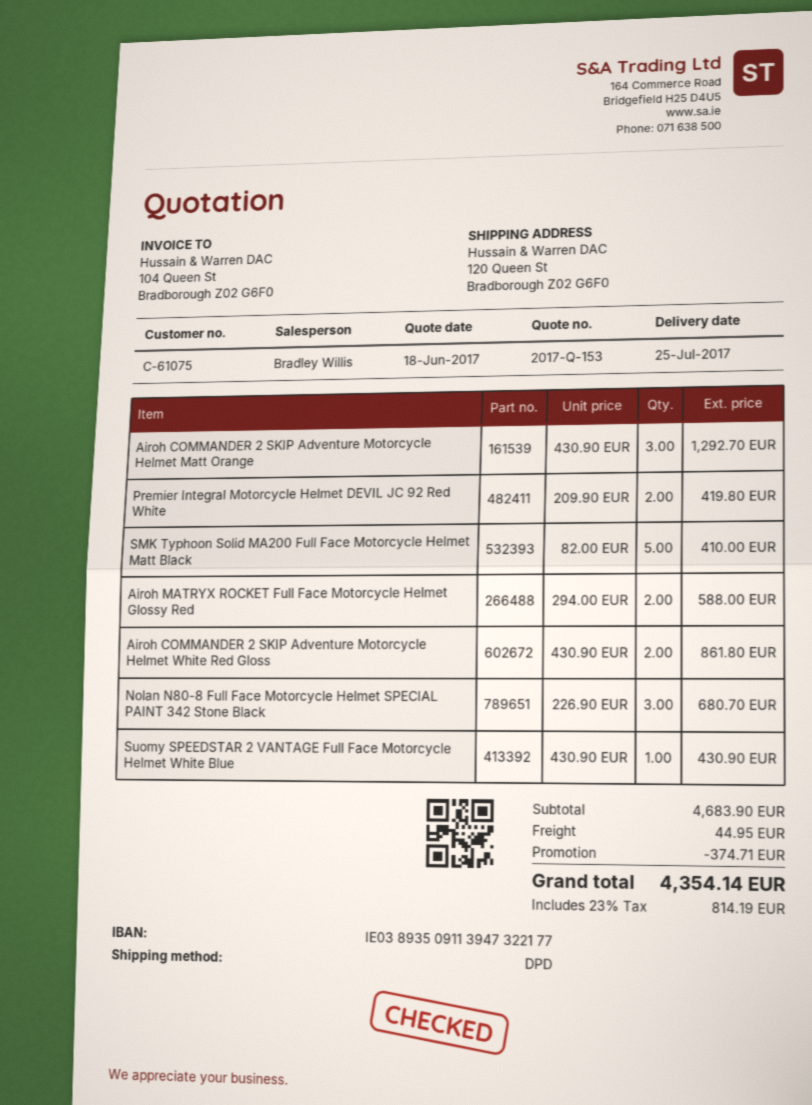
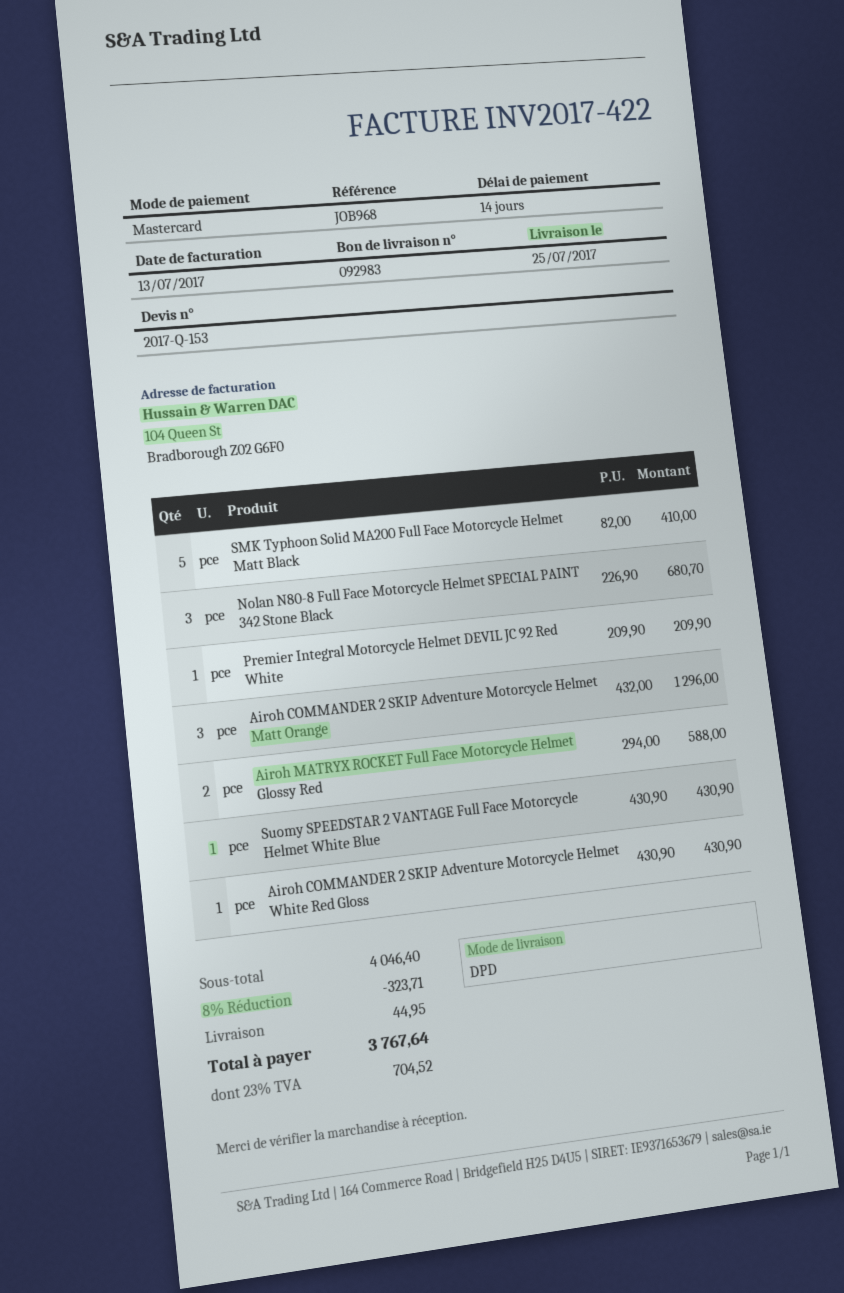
Airoh COMMANDER 2 SKIP Adventure Motorcycle Helmet Matt Orange: 3 x 430.90 = 1292.70 -> 3 x 432.00 = 1296.00
Premier Integral Motorcycle Helmet DEVIL JC 92 Red White: 2 x 209.90 = 419.80 -> 1 x 209.90 = 209.90
Airoh COMMANDER 2 SKIP Adventure Motorcycle Helmet White Red Gloss: 2 x 430.90 = 861.80 -> 1 x 430.90 = 430.90
subtotal: 4683.90 -> 4046.40
discount: 374.71 -> 323.71
tax: 23% = 814.19 -> 23% = 704.52
total: 4354.14 -> 3767.64

